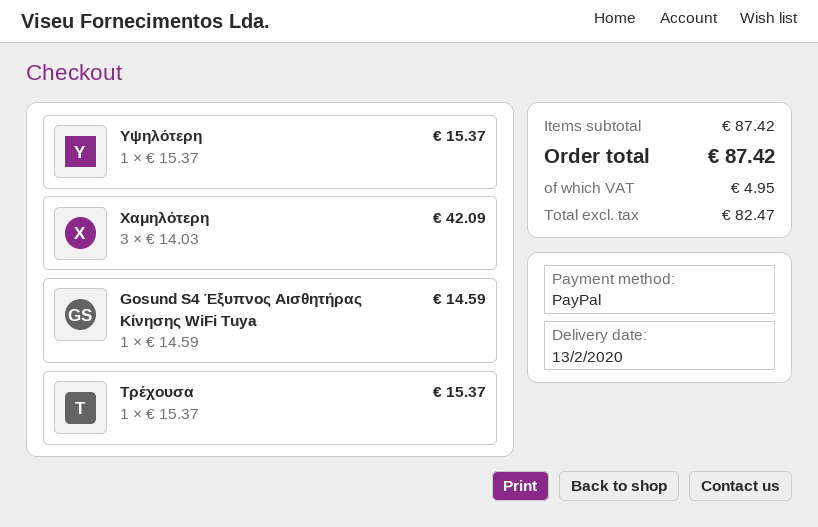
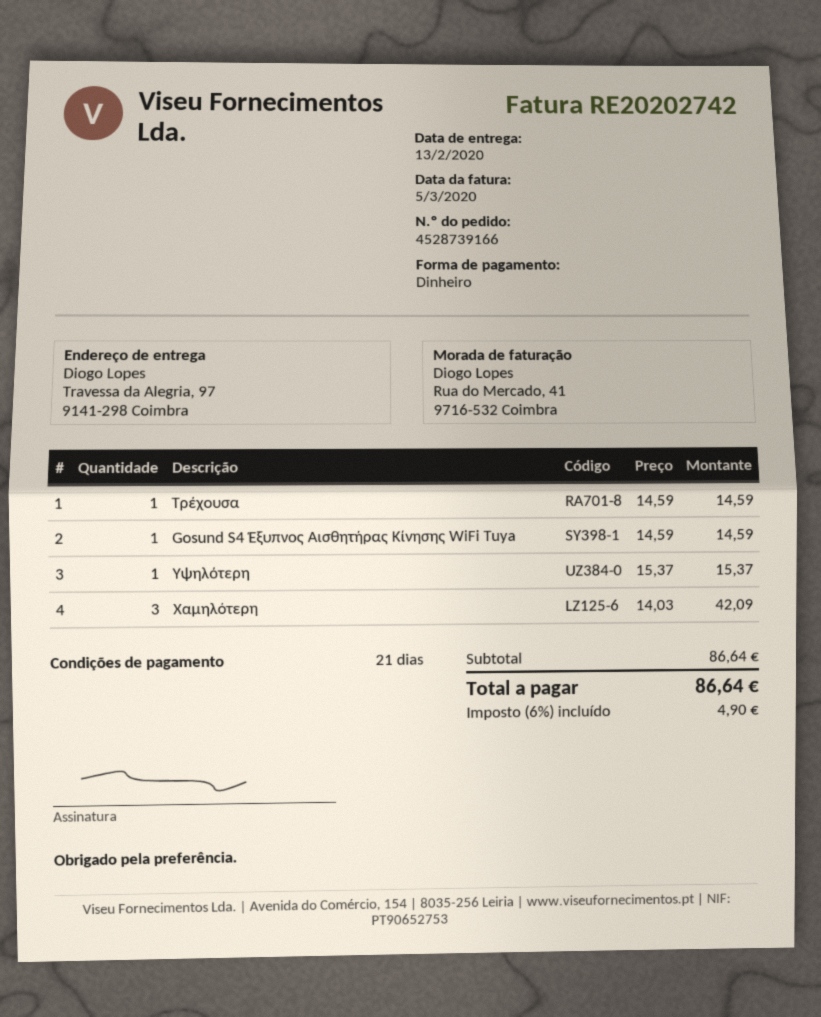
payment method: PayPal -> cash
Τρέχουσα: 1 x 15.37 = 15.37 -> 1 x 14.59 = 14.59
subtotal: 87.42 -> 86.64
tax: 4.95 -> 4.90
total: 87.42 -> 86.64

